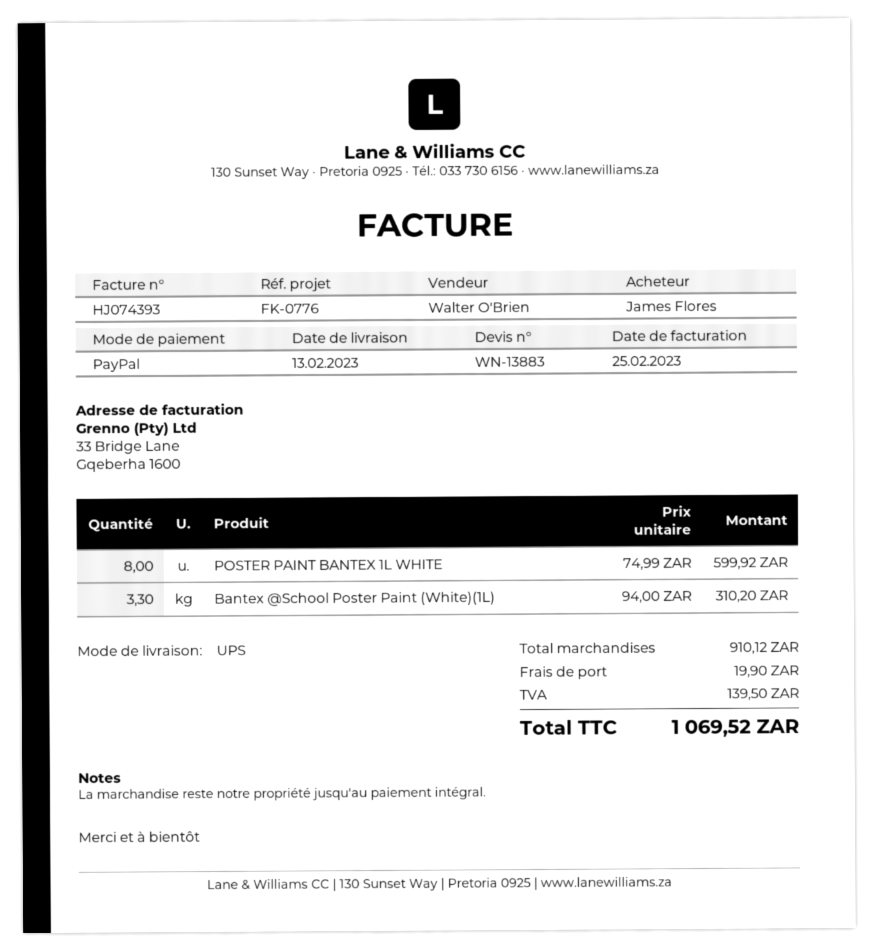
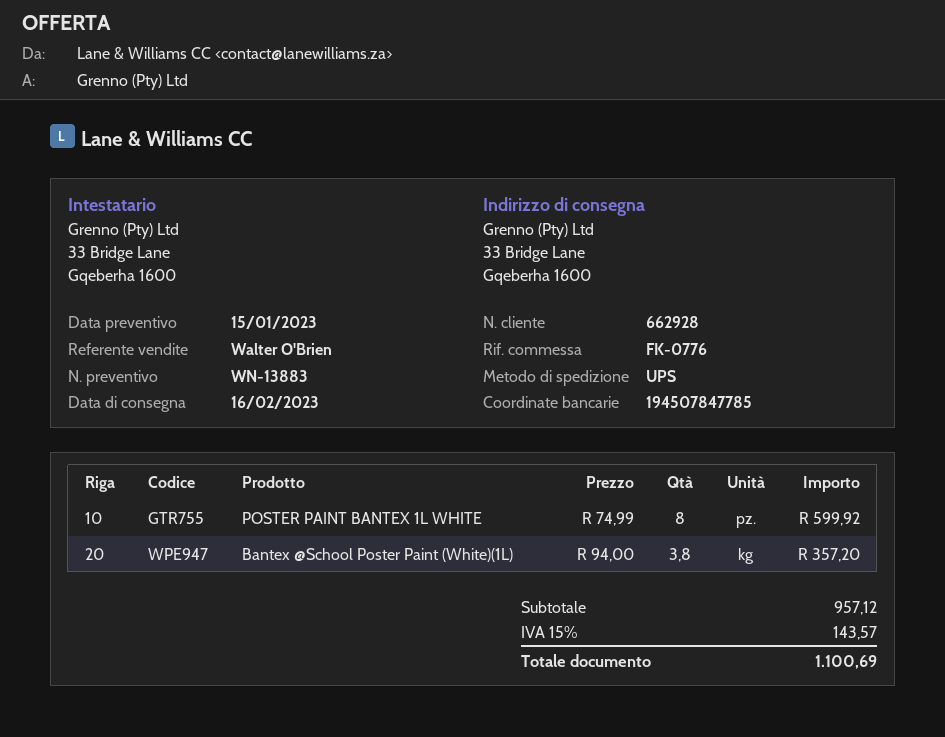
delivery date: 2023-02-13 -> 2023-02-16
Bantex @School Poster Paint (White)(1L): 3.3 x 94.00 = 310.20 -> 3.8 x 94.00 = 357.20
subtotal: 910.12 -> 957.12
shipping: 19.90 -> none
tax: 139.50 -> 143.57
total: 1069.52 -> 1100.69

